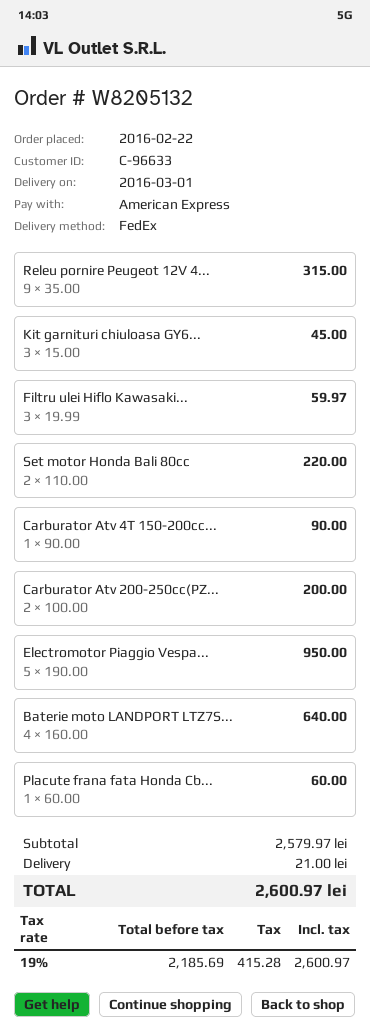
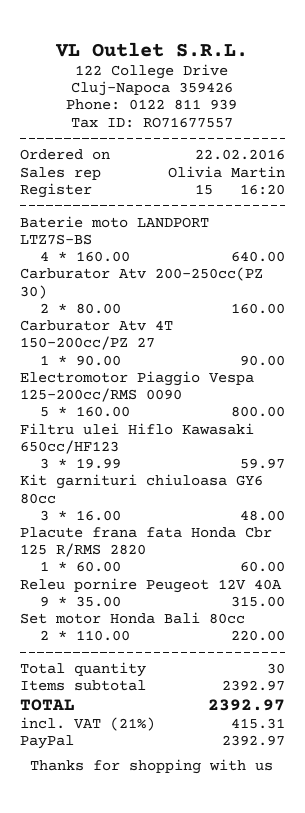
payment method: American Express -> PayPal
Kit garnituri chiuloasa GY6...: 3 x 15.00 = 45.00 -> 3 x 16.00 = 48.00
Carburator Atv 200-250cc(PZ...: 2 x 100.00 = 200.00 -> 2 x 80.00 = 160.00
Electromotor Piaggio Vespa...: 5 x 190.00 = 950.00 -> 5 x 160.00 = 800.00
subtotal: 2579.97 -> 2392.97
shipping: 21.00 -> none
tax: 19% = 415.28 -> 21% = 415.31
total: 2600.97 -> 2392.97

